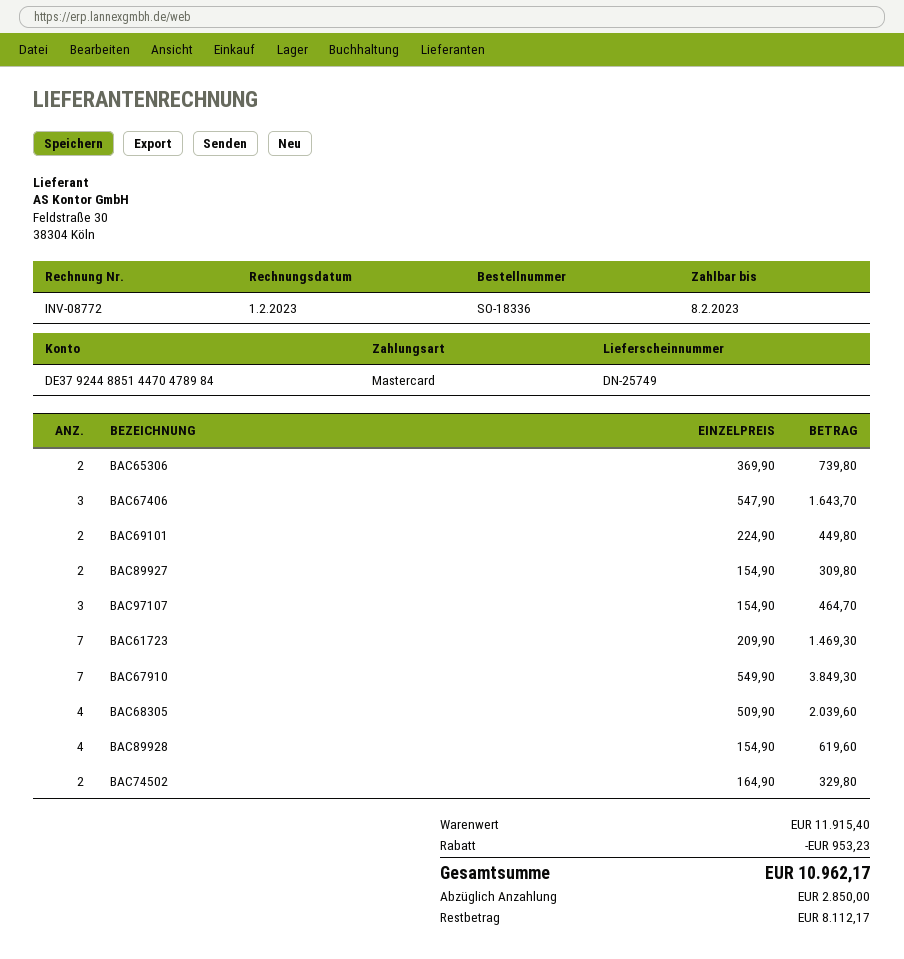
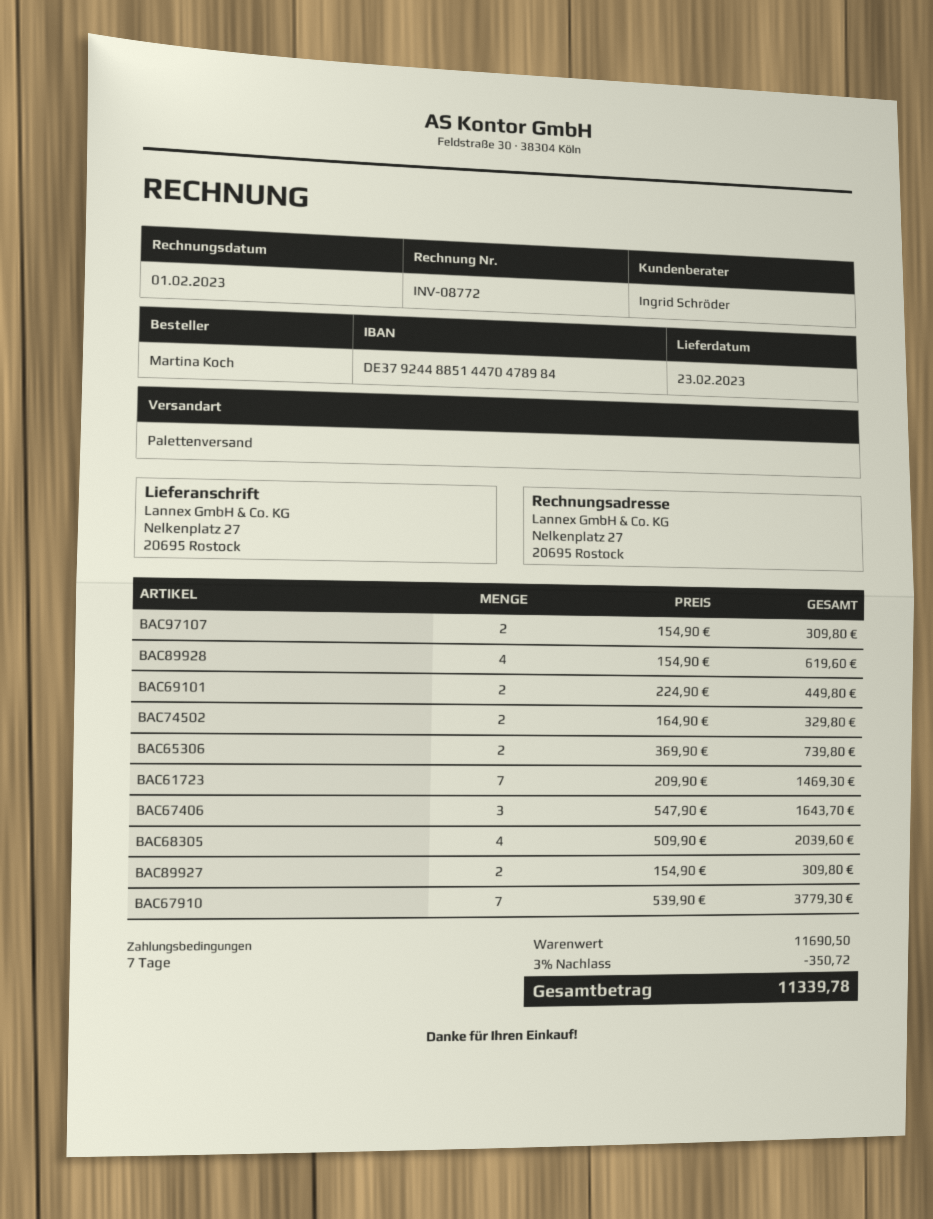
BAC97107: 3 x 154.90 = 464.70 -> 2 x 154.90 = 309.80
BAC67910: 7 x 549.90 = 3849.30 -> 7 x 539.90 = 3779.30
subtotal: 11915.40 -> 11690.50
discount: 953.23 -> 350.72
total: 10962.17 -> 11339.78

